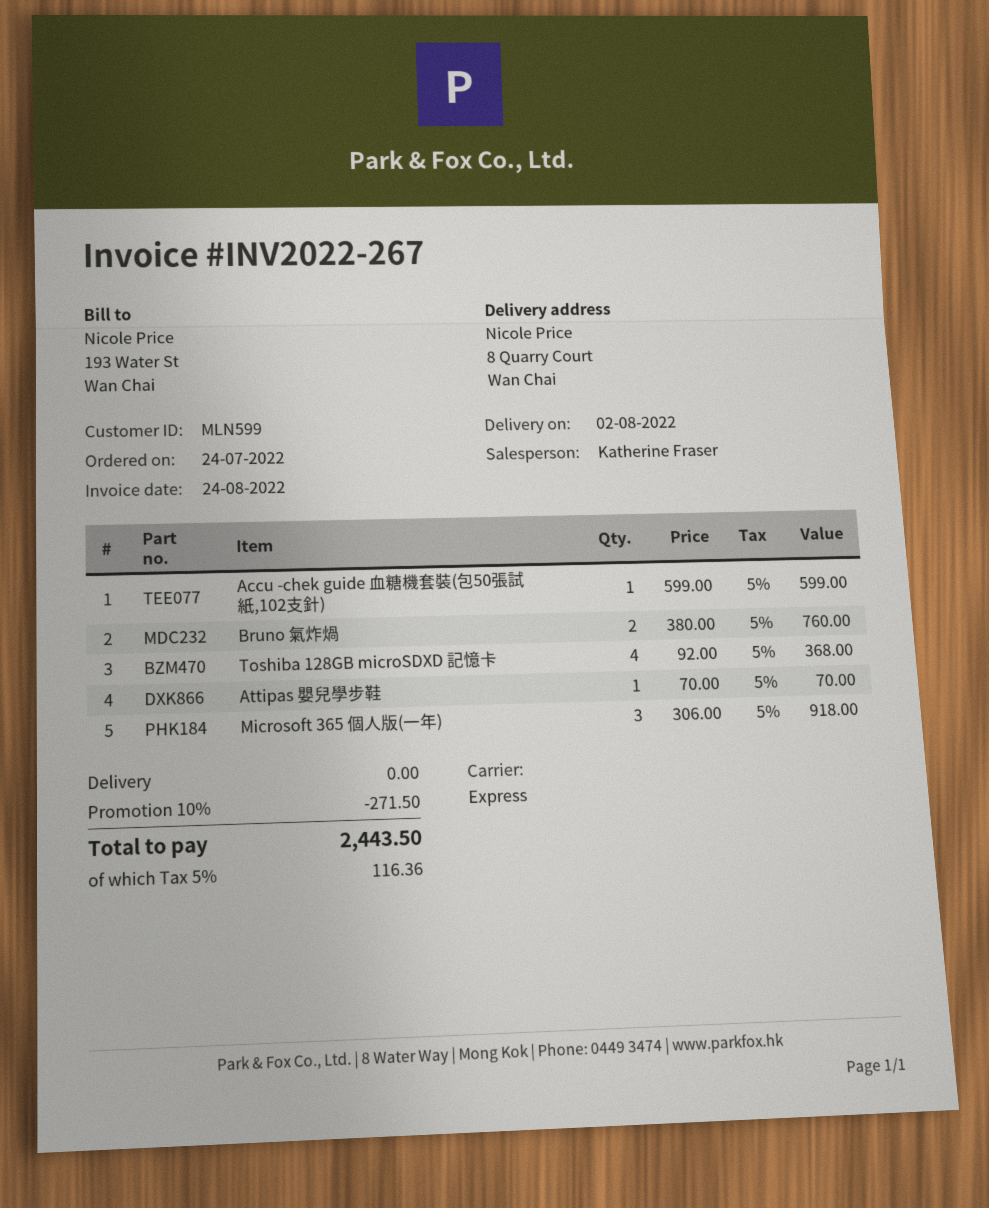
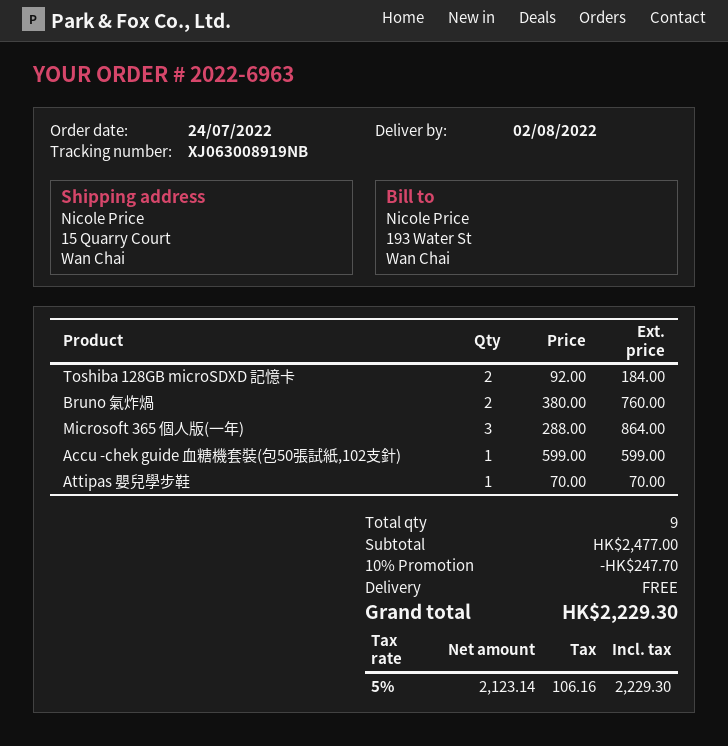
ship to: 8 Quarry Court, Wan Chai -> 15 Quarry Court, Wan Chai
Toshiba 128GB microSDXD 記憶卡: 4 x 92.00 = 368.00 -> 2 x 92.00 = 184.00
Microsoft 365 個人版(一年): 3 x 306.00 = 918.00 -> 3 x 288.00 = 864.00
discount: 10% = 271.50 -> 10% = 247.70
tax: 5% = 116.36 -> 5% = 106.16
total: 2443.50 -> 2229.30

